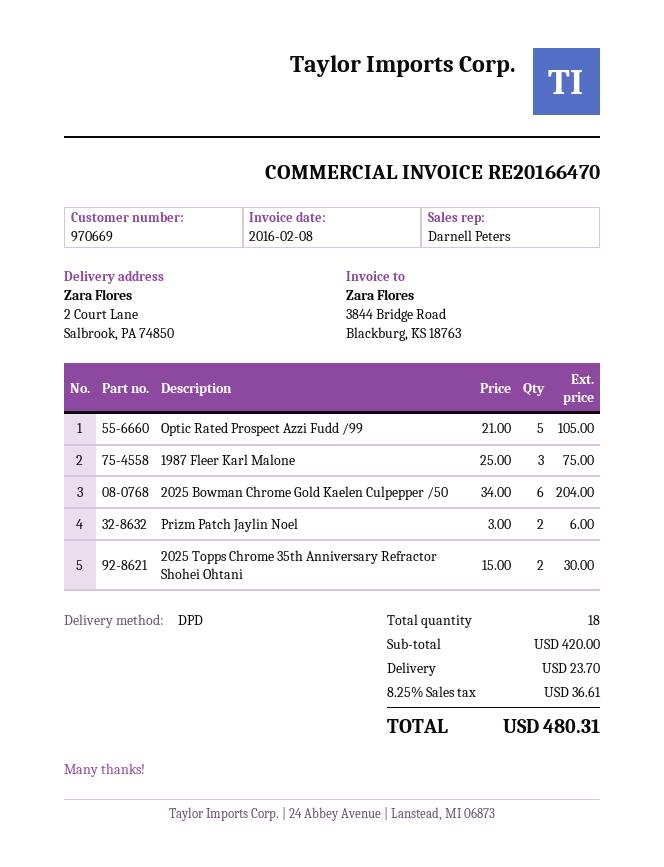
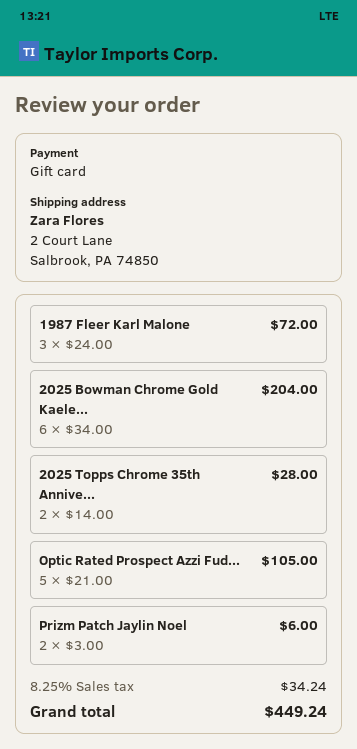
1987 Fleer Karl Malone: 3 x 25.00 = 75.00 -> 3 x 24.00 = 72.00
2025 Topps Chrome 35th Anniversary Refractor Shohei Ohtani: 2 x 15.00 = 30.00 -> 2 x 14.00 = 28.00
shipping: 23.70 -> none
tax: 8.25% = 36.61 -> 8.25% = 34.24
total: 480.31 -> 449.24

